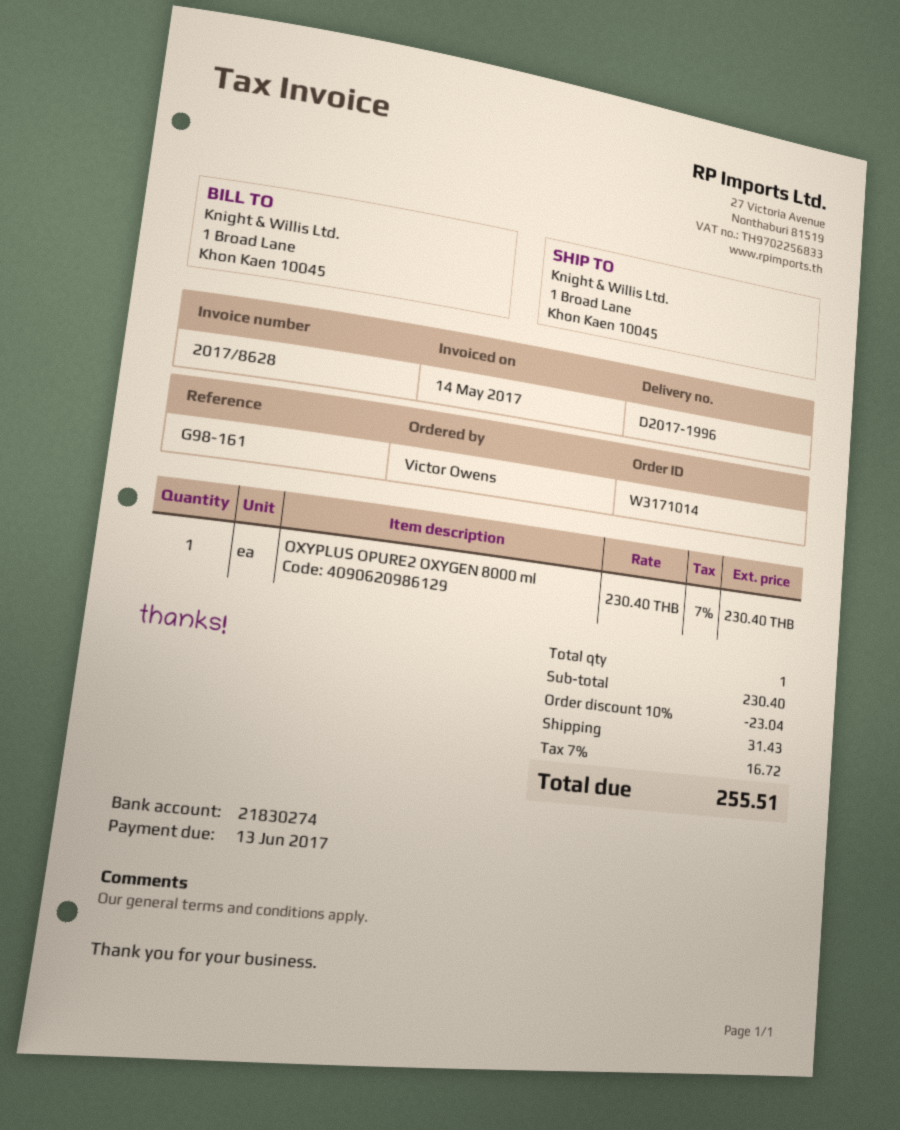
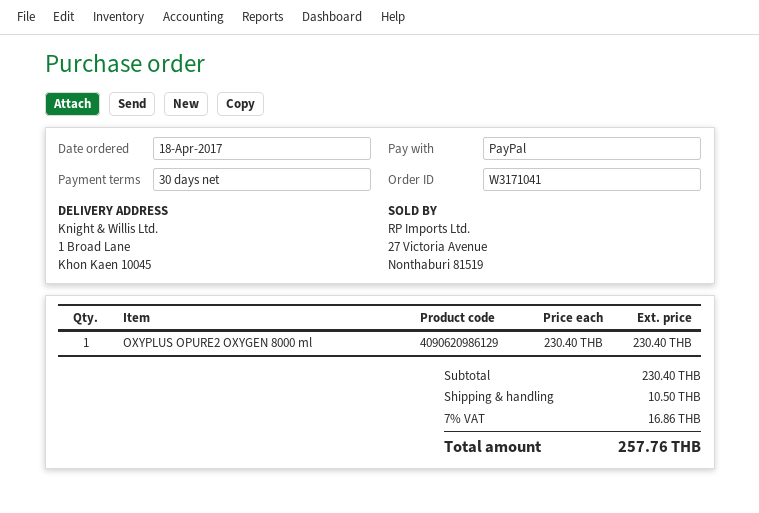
order number: W3171014 -> W3171041
discount: 10% = 23.04 -> none
shipping: 31.43 -> 10.50
tax: 7% = 16.72 -> 7% = 16.86
total: 255.51 -> 257.76

